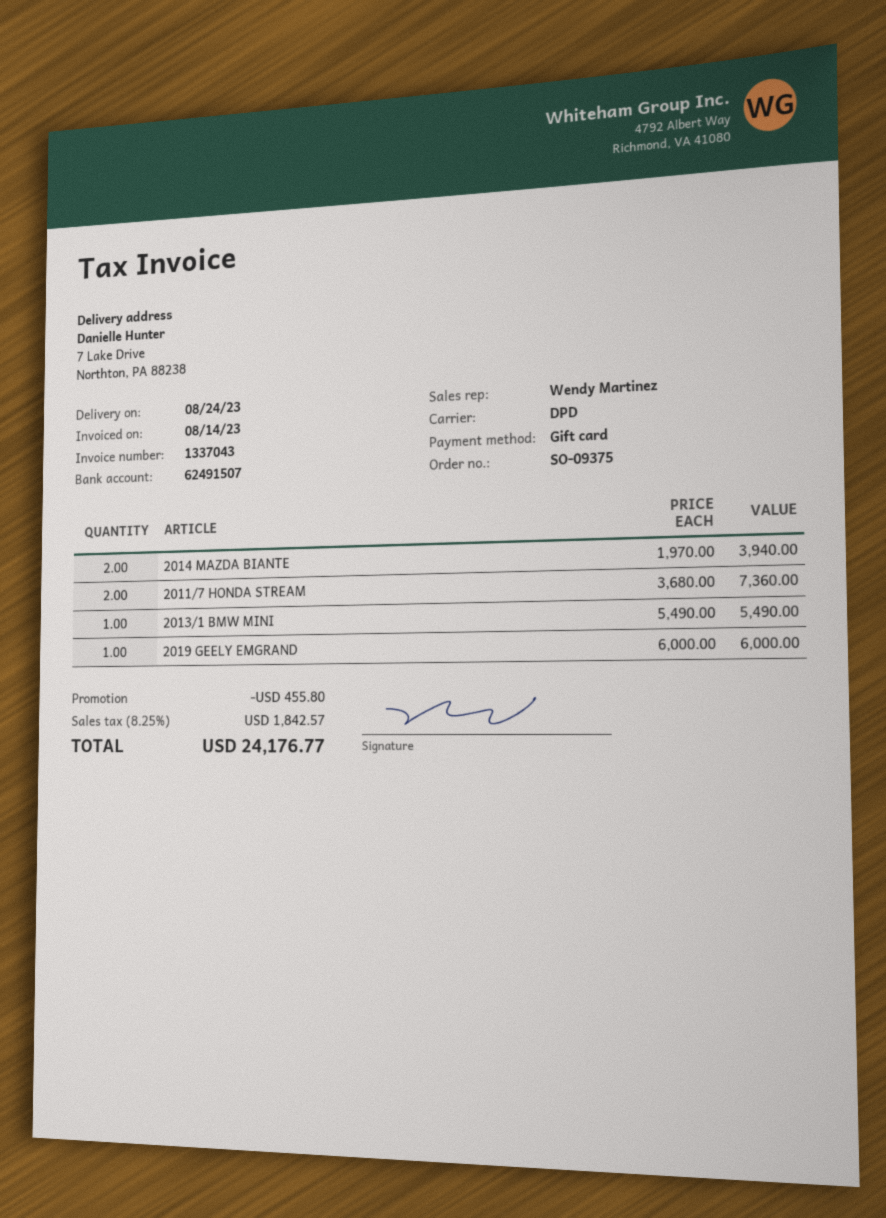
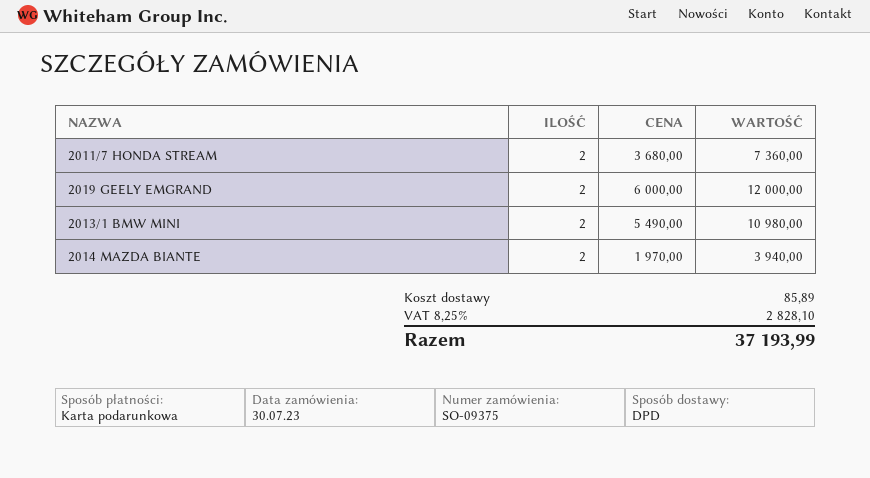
2013/1 BMW MINI: 1 x 5490.00 = 5490.00 -> 2 x 5490.00 = 10980.00
2019 GEELY EMGRAND: 1 x 6000.00 = 6000.00 -> 2 x 6000.00 = 12000.00
discount: 455.80 -> none
shipping: none -> 85.89
tax: 8.25% = 1842.57 -> 8.25% = 2828.10
total: 24176.77 -> 37193.99

